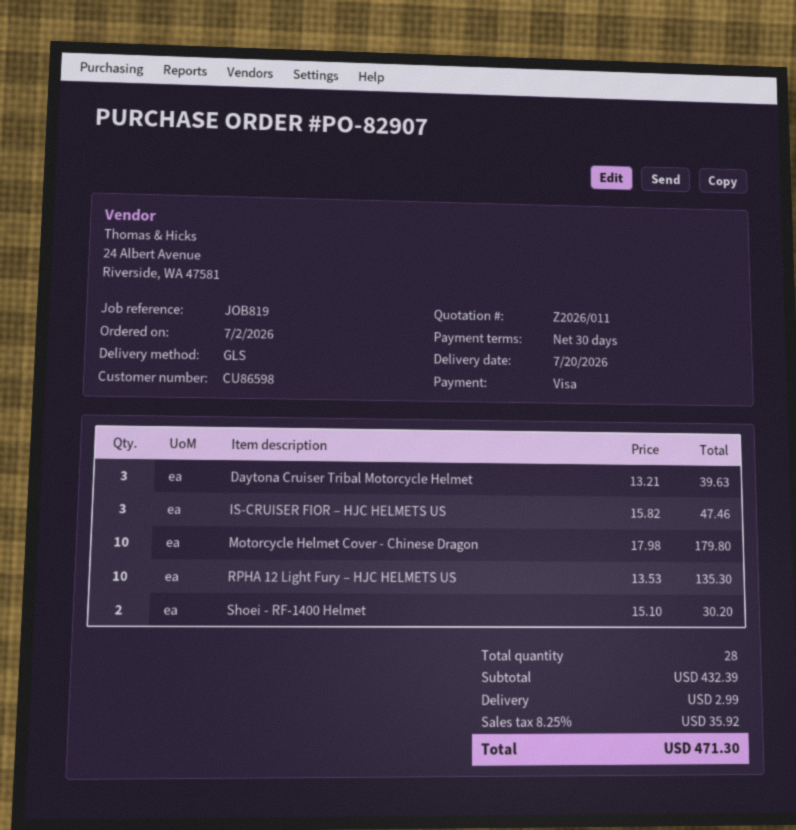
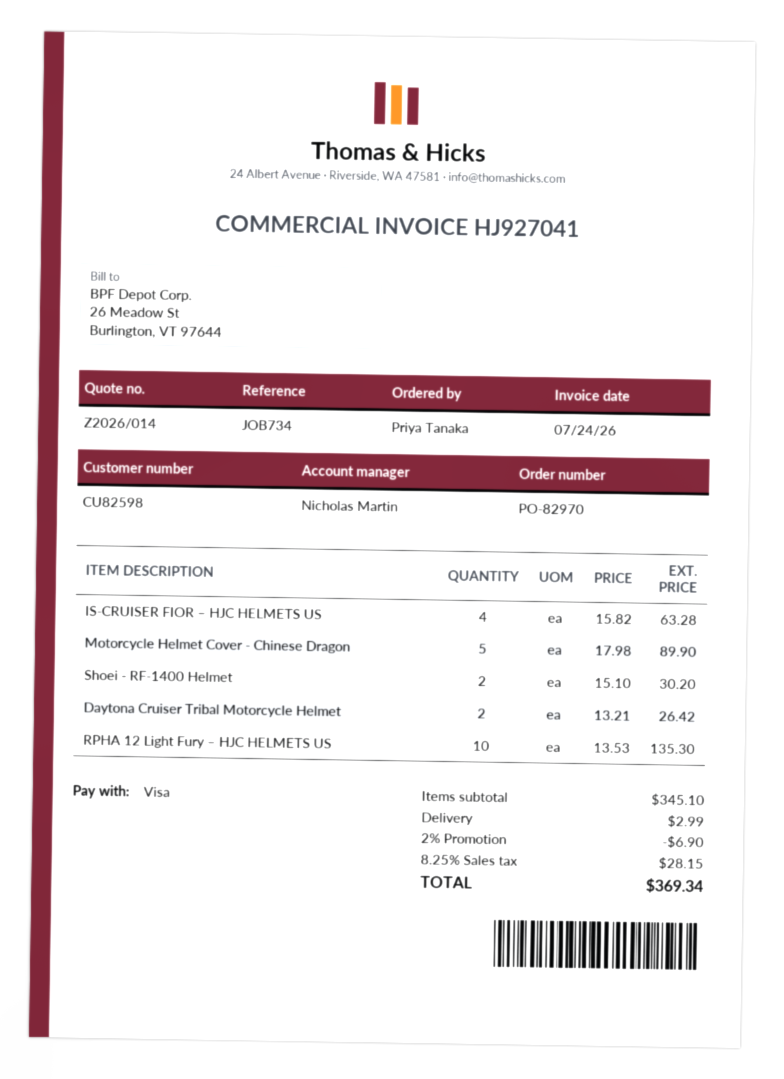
quote number: Z2026/011 -> Z2026/014
order number: PO-82907 -> PO-82970
customer number: CU86598 -> CU82598
reference: JOB819 -> JOB734
Daytona Cruiser Tribal Motorcycle Helmet: 3 x 13.21 = 39.63 -> 2 x 13.21 = 26.42
IS-CRUISER FIOR – HJC HELMETS US: 3 x 15.82 = 47.46 -> 4 x 15.82 = 63.28
Motorcycle Helmet Cover - Chinese Dragon: 10 x 17.98 = 179.80 -> 5 x 17.98 = 89.90
subtotal: 432.39 -> 345.10
discount: none -> 2% = 6.90
tax: 8.25% = 35.92 -> 8.25% = 28.15
total: 471.30 -> 369.34

